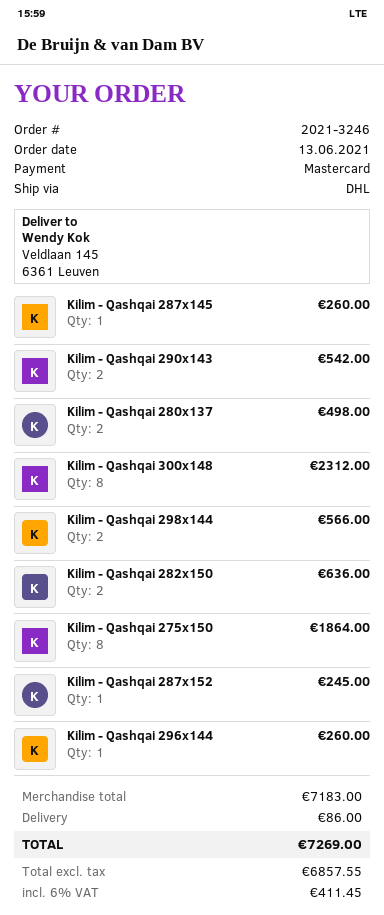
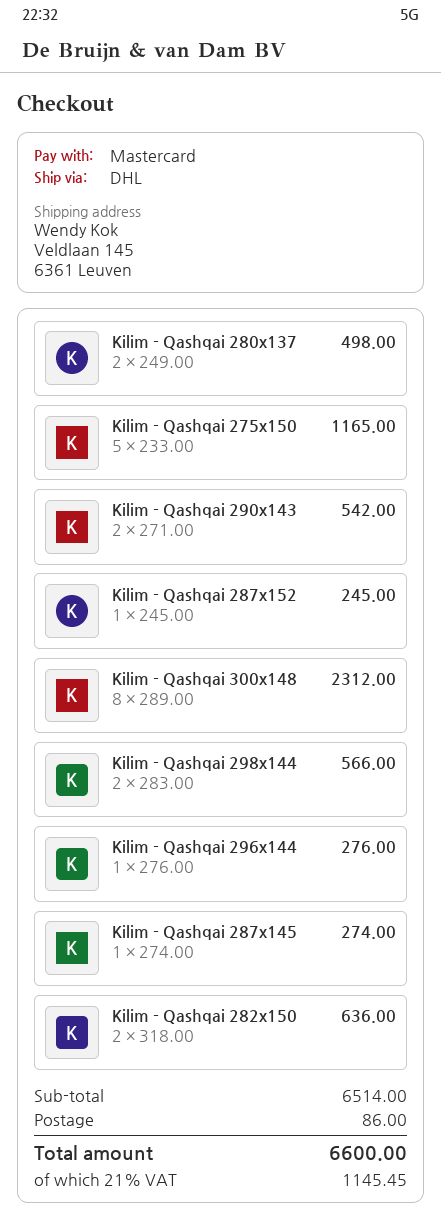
Kilim - Qashqai 287x145: 1 for 260.00 -> 1 for 274.00
Kilim - Qashqai 275x150: 8 for 1864.00 -> 5 for 1165.00
Kilim - Qashqai 296x144: 1 for 260.00 -> 1 for 276.00
subtotal: 7183.00 -> 6514.00
tax: 6% = 411.45 -> 21% = 1145.45
total: 7269.00 -> 6600.00

